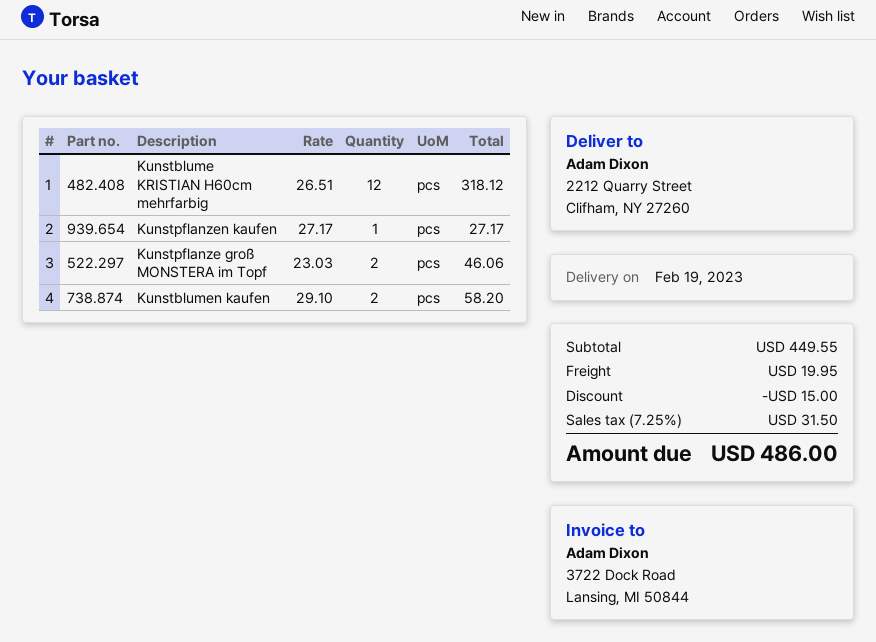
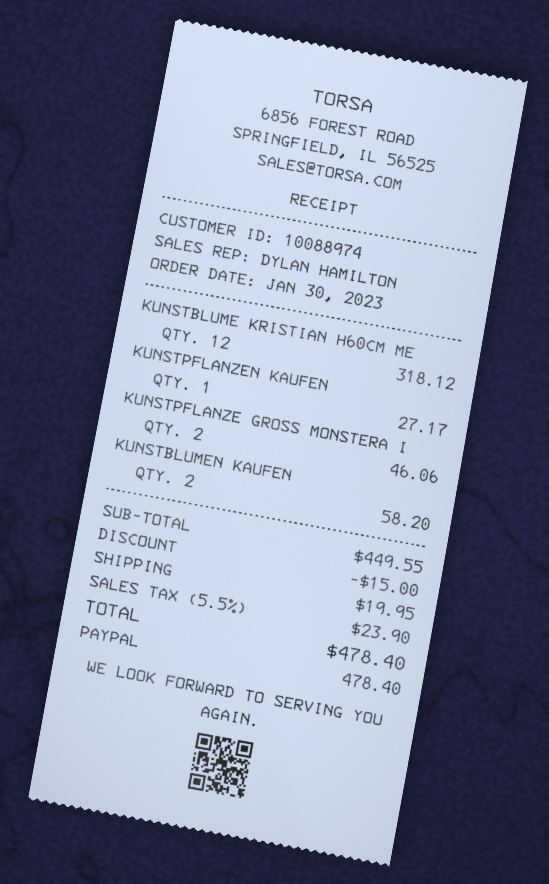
tax: 7.25% = 31.50 -> 5.5% = 23.90
total: 486.00 -> 478.40

